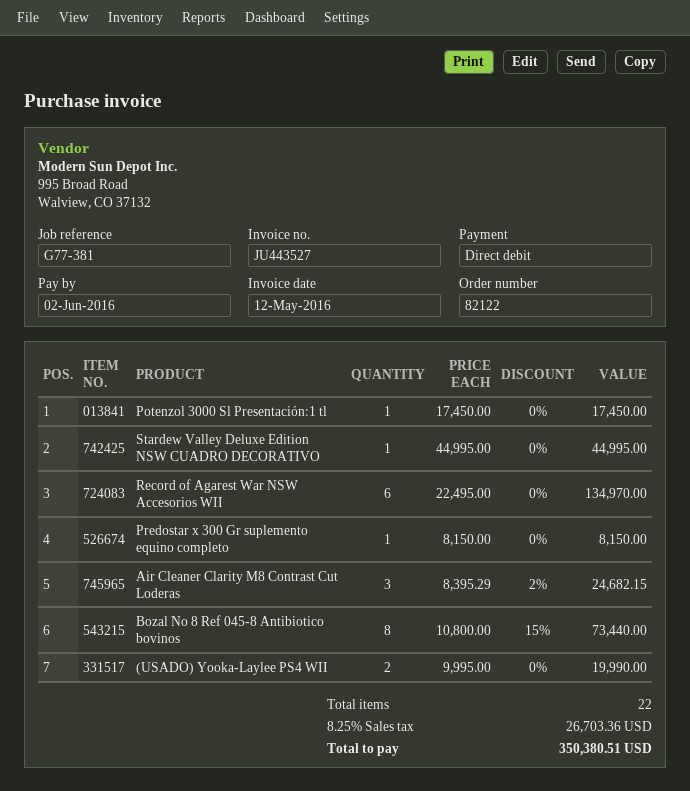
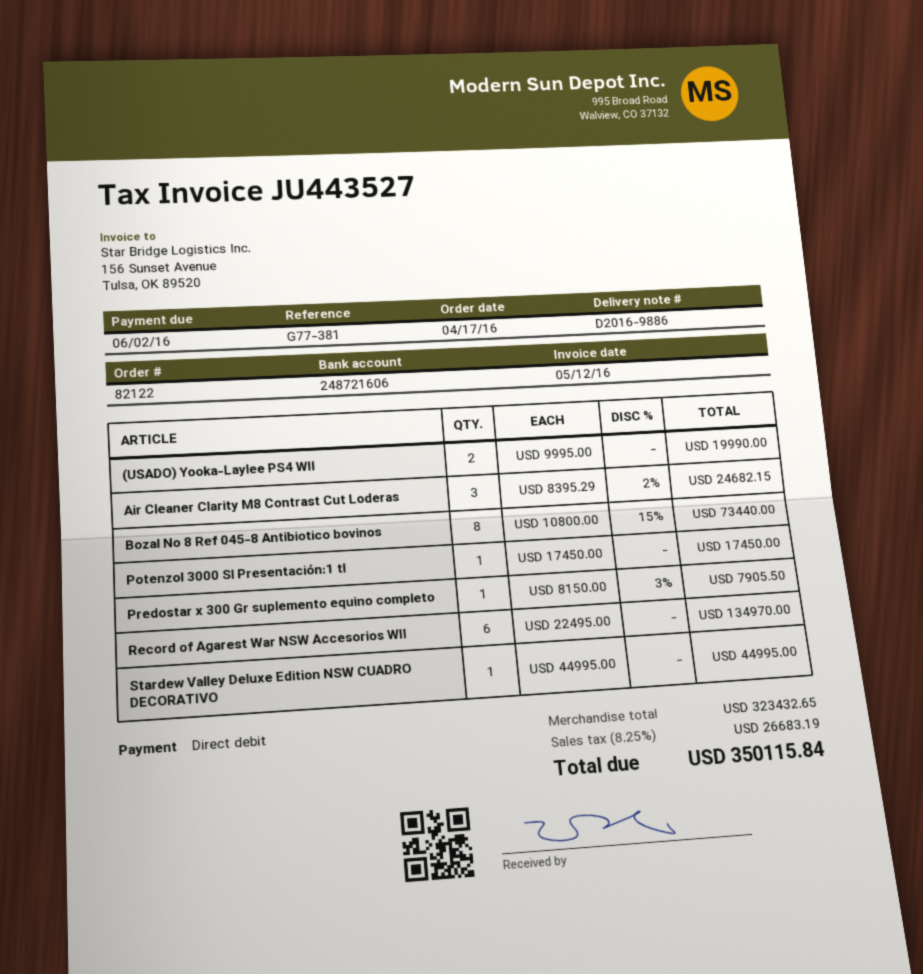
Predostar x 300 Gr suplemento equino completo: 1 x 8150.00 = 8150.00 -> 1 x 8150.00 - 3% = 7905.50
tax: 8.25% = 26703.36 -> 8.25% = 26683.19
total: 350380.51 -> 350115.84

